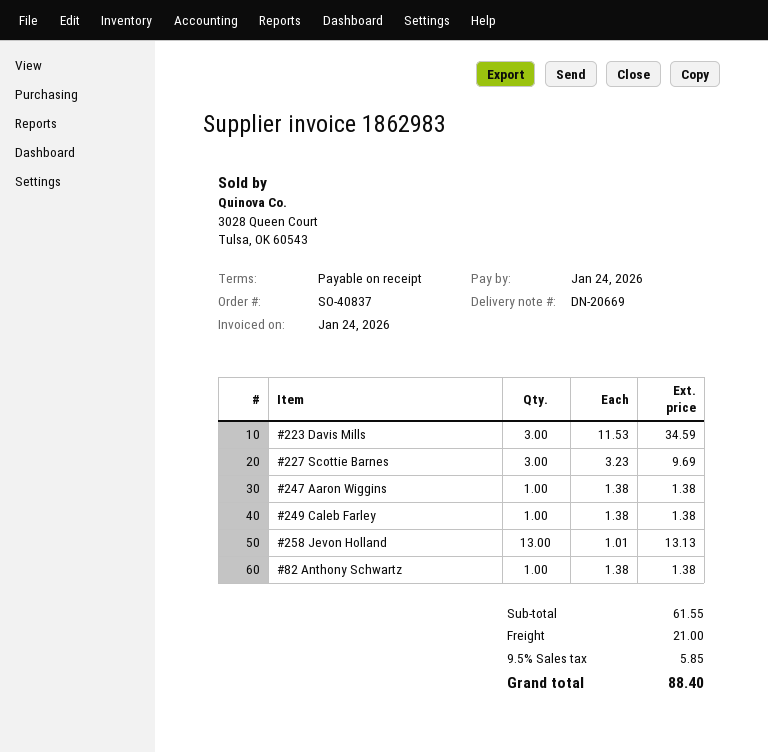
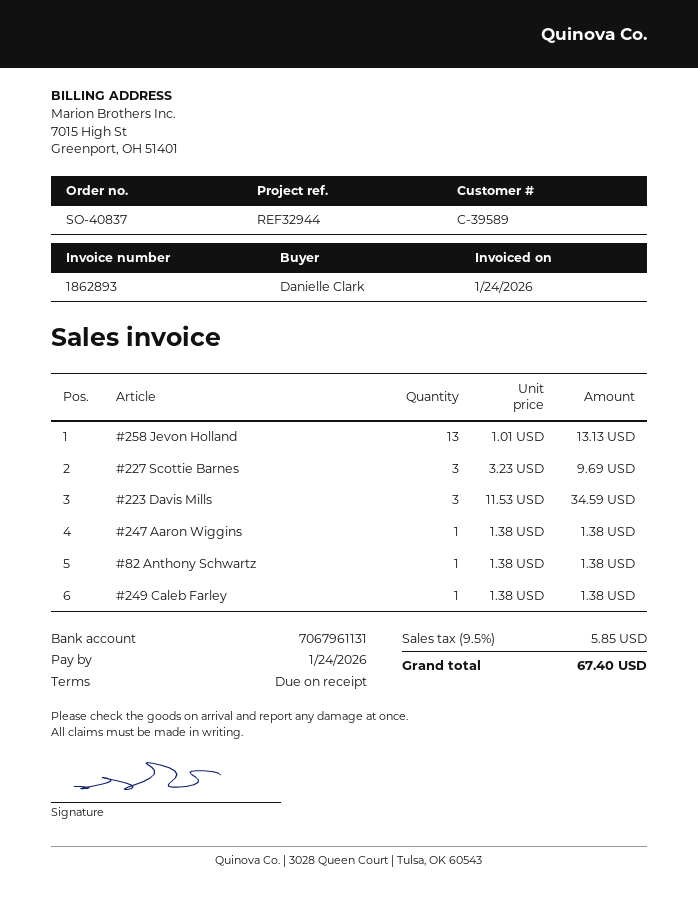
invoice number: 1862983 -> 1862893
shipping: 21.00 -> none
total: 88.40 -> 67.40

